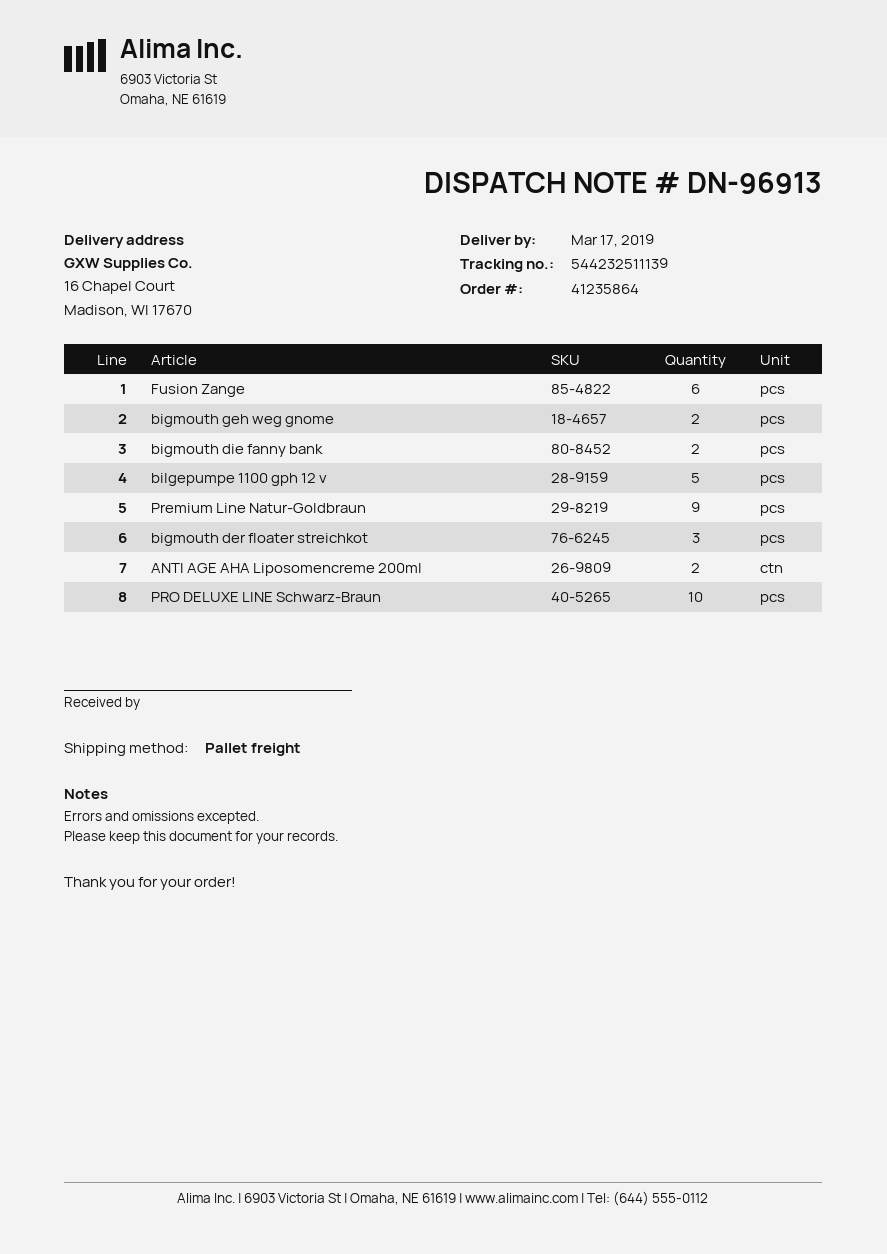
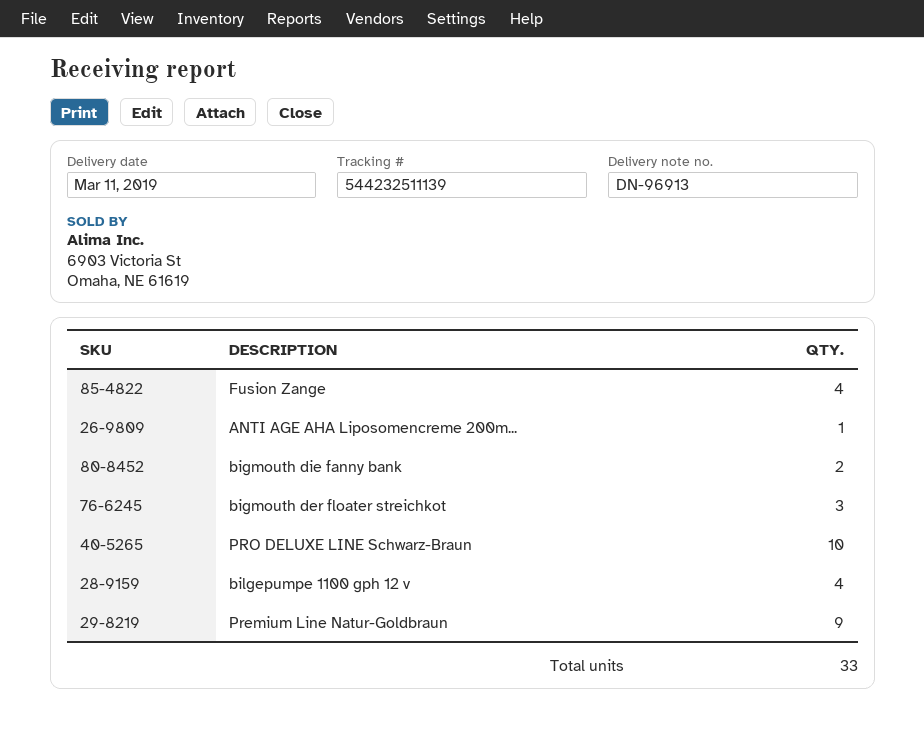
delivery date: 2019-03-17 -> 2019-03-11
Fusion Zange: 6 -> 4
bigmouth geh weg gnome: 2 -> none
bilgepumpe 1100 gph 12 v: 5 -> 4
ANTI AGE AHA Liposomencreme 200ml: 2 -> 1

